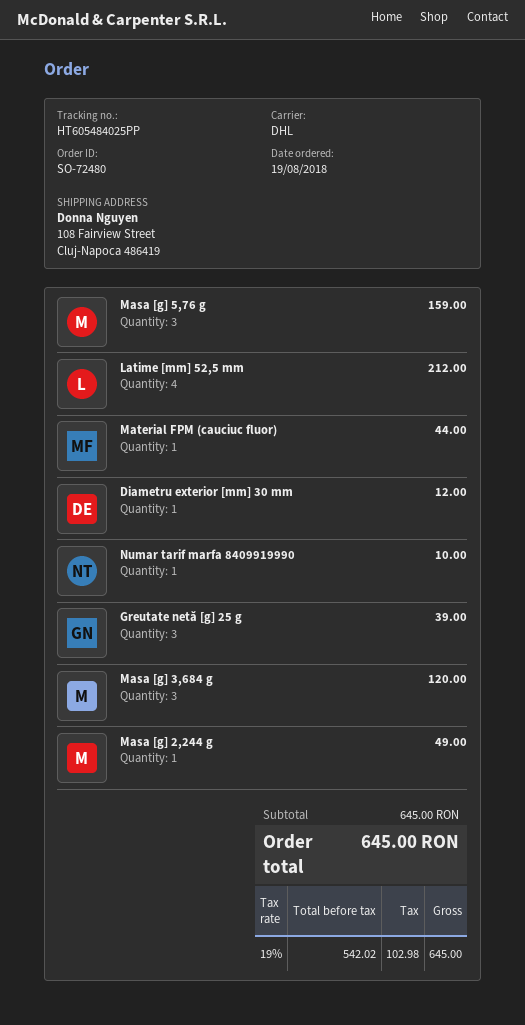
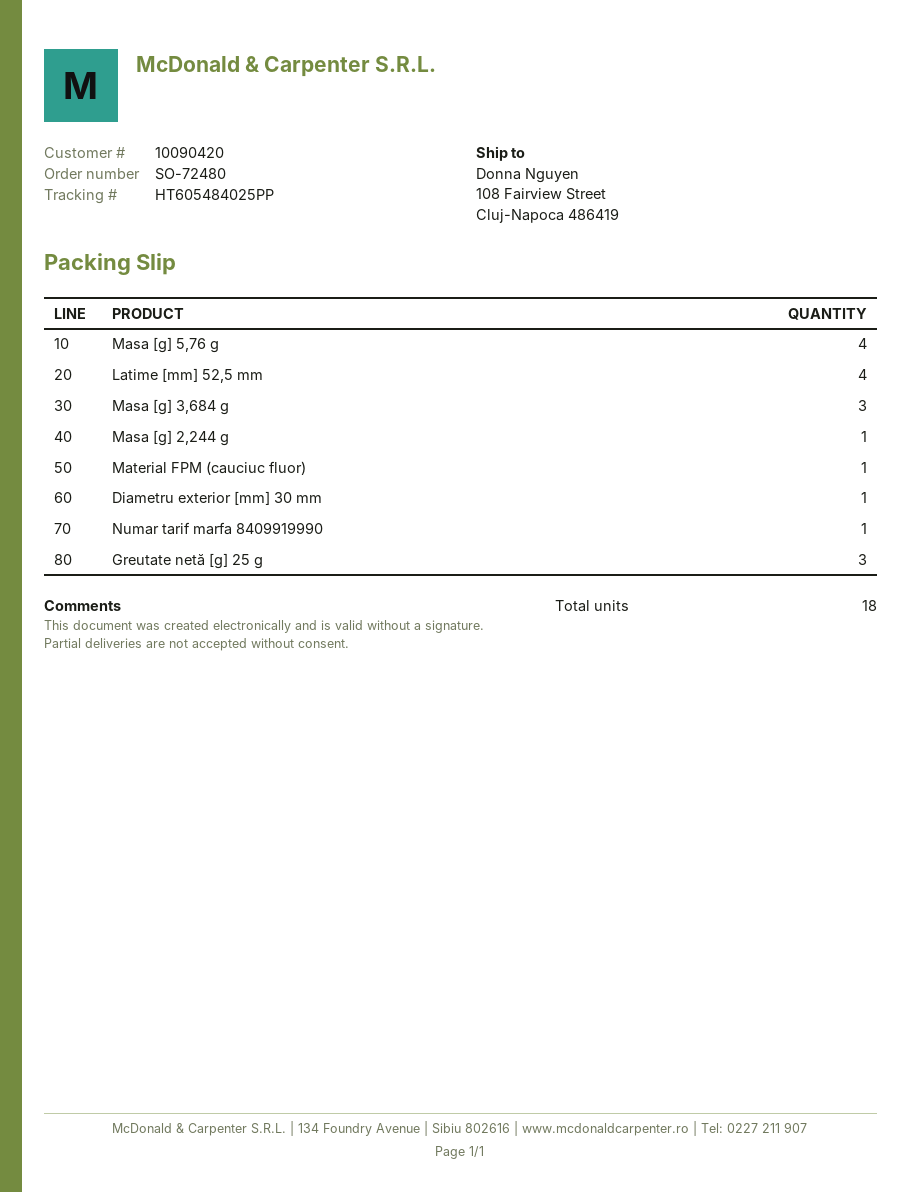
Masa [g] 5,76 g: 3 -> 4

